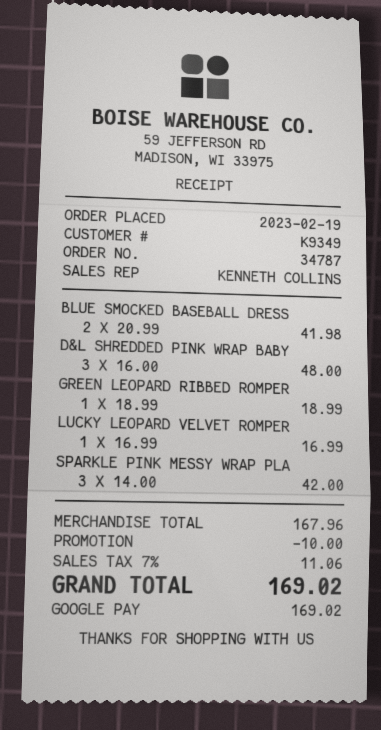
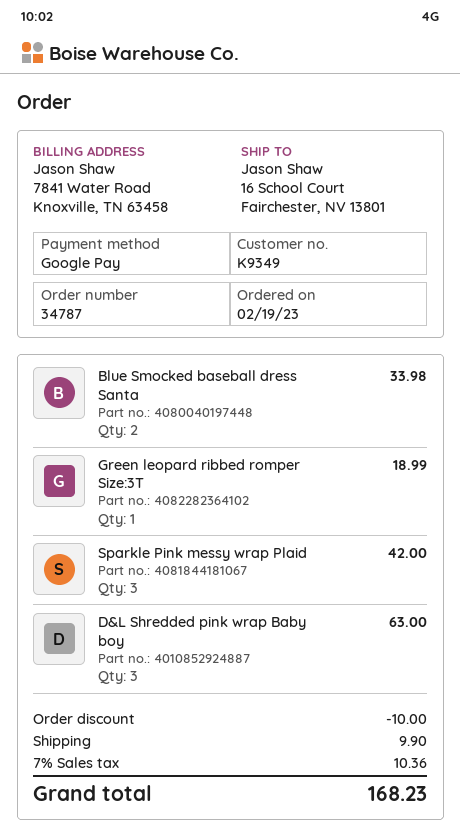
BLUE SMOCKED BASEBALL DRESS: 2 for 41.98 -> 2 for 33.98
D&L SHREDDED PINK WRAP BABY: 3 for 48.00 -> 3 for 63.00
LUCKY LEOPARD VELVET ROMPER: 1 for 16.99 -> none
shipping: none -> 9.90
tax: 7% = 11.06 -> 7% = 10.36
total: 169.02 -> 168.23

